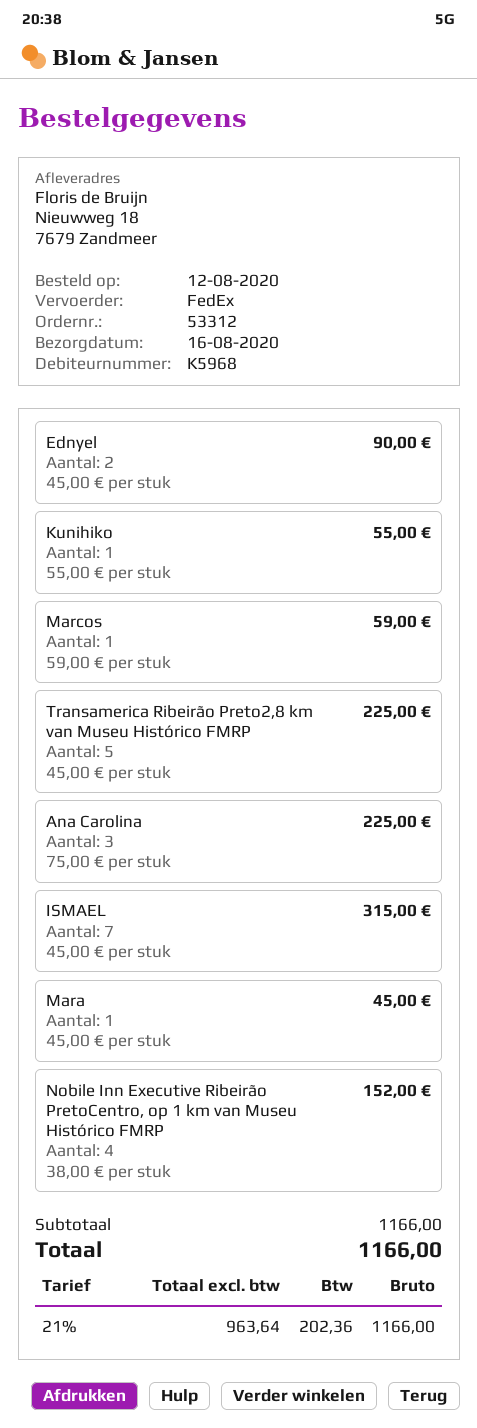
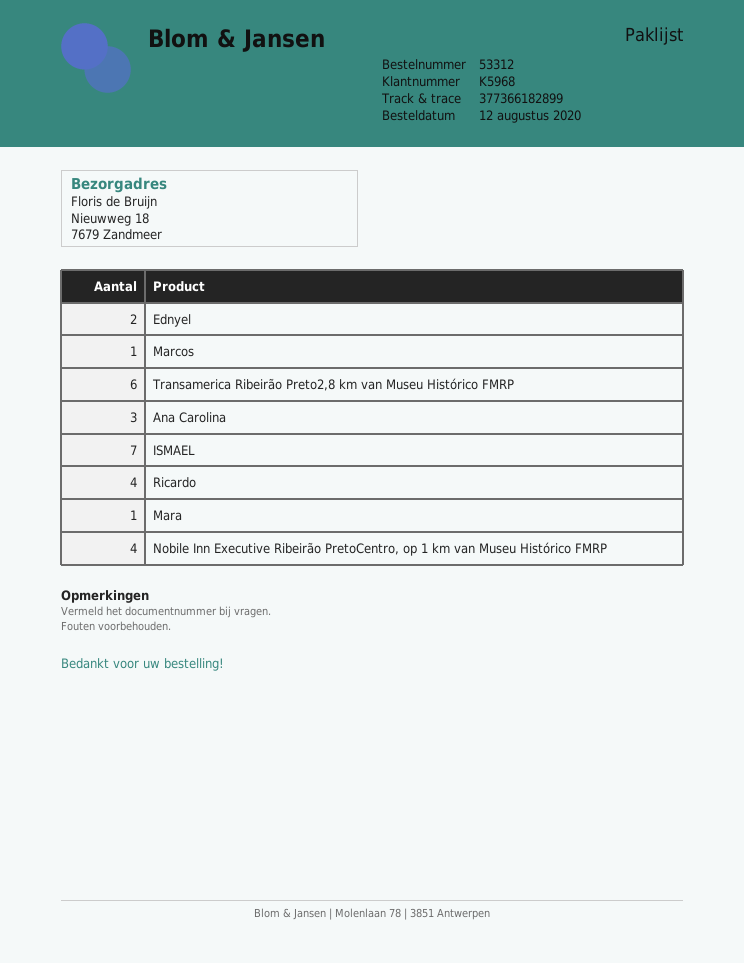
Kunihiko: 1 -> none
Transamerica Ribeirão Preto2,8 km van Museu Histórico FMRP: 5 -> 6
Ricardo: none -> 4

